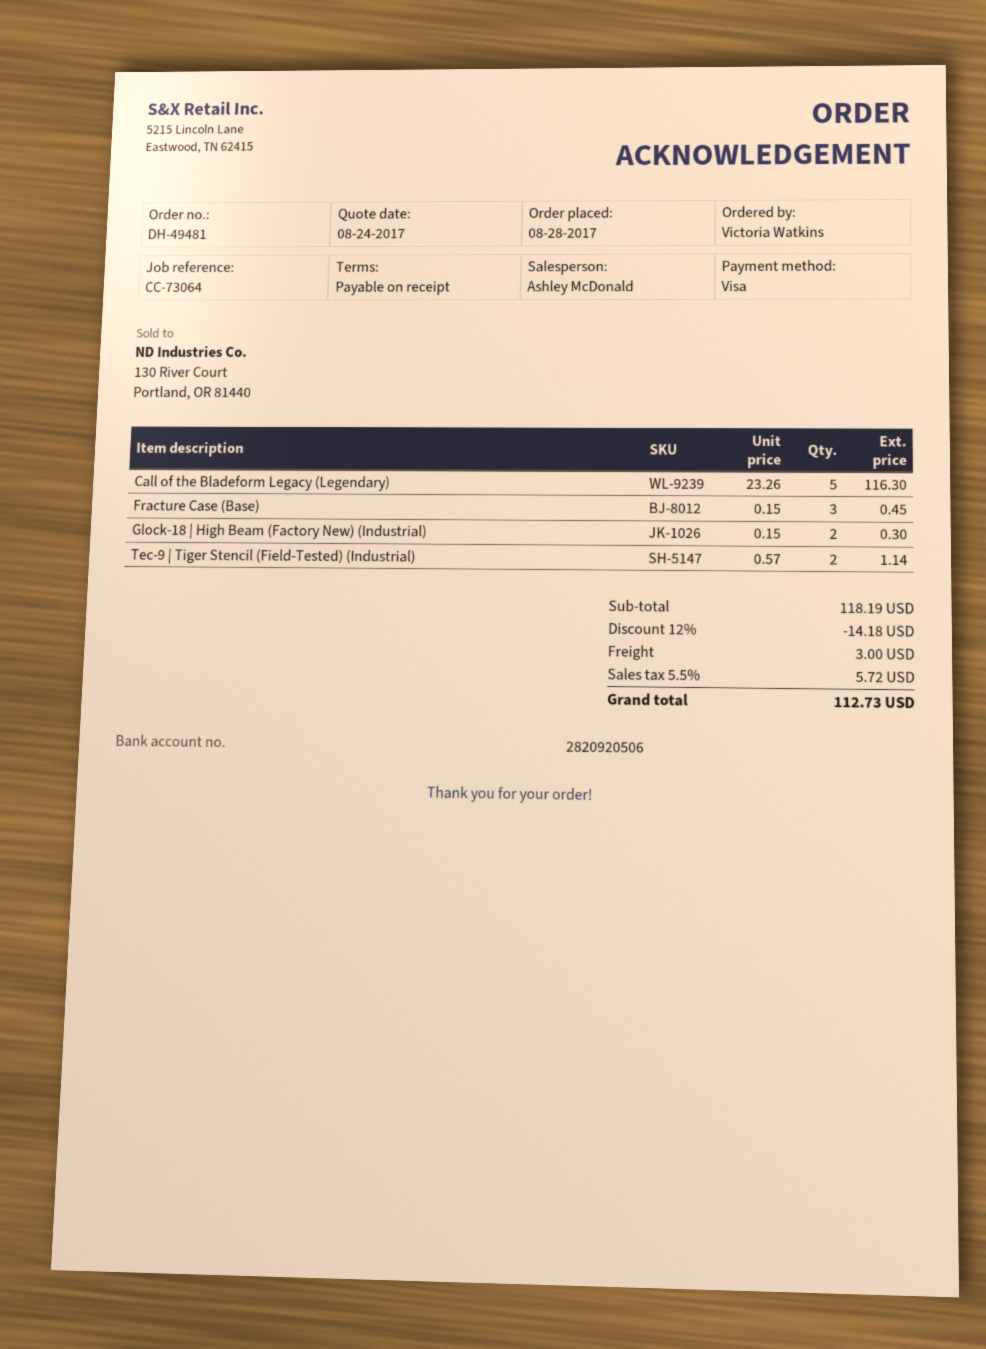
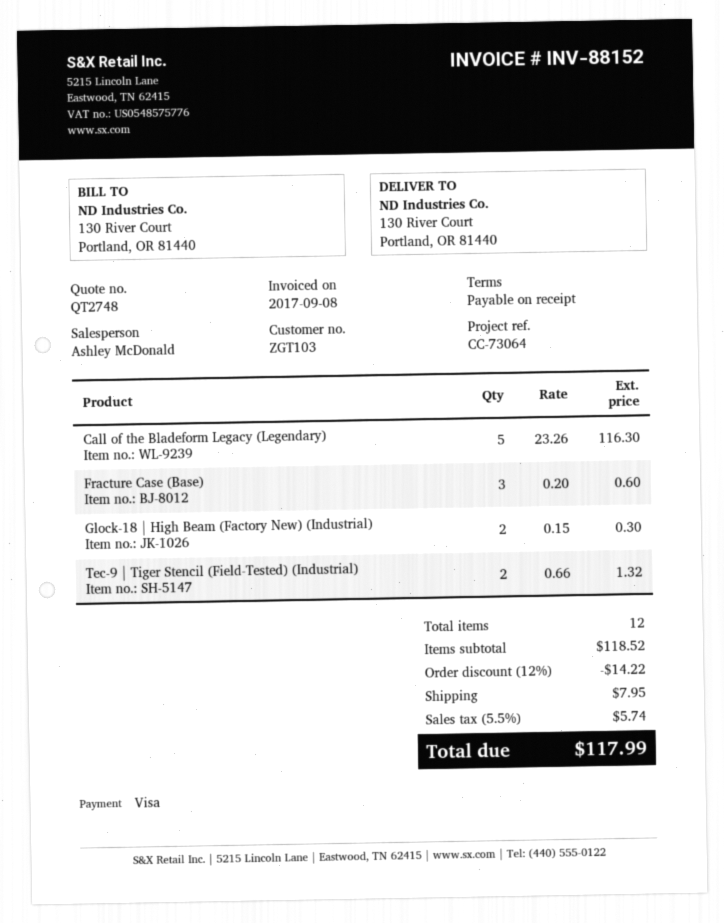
Fracture Case (Base): 3 x 0.15 = 0.45 -> 3 x 0.20 = 0.60
Tec-9 | Tiger Stencil (Field-Tested) (Industrial): 2 x 0.57 = 1.14 -> 2 x 0.66 = 1.32
subtotal: 118.19 -> 118.52
discount: 12% = 14.18 -> 12% = 14.22
shipping: 3.00 -> 7.95
tax: 5.5% = 5.72 -> 5.5% = 5.74
total: 112.73 -> 117.99

